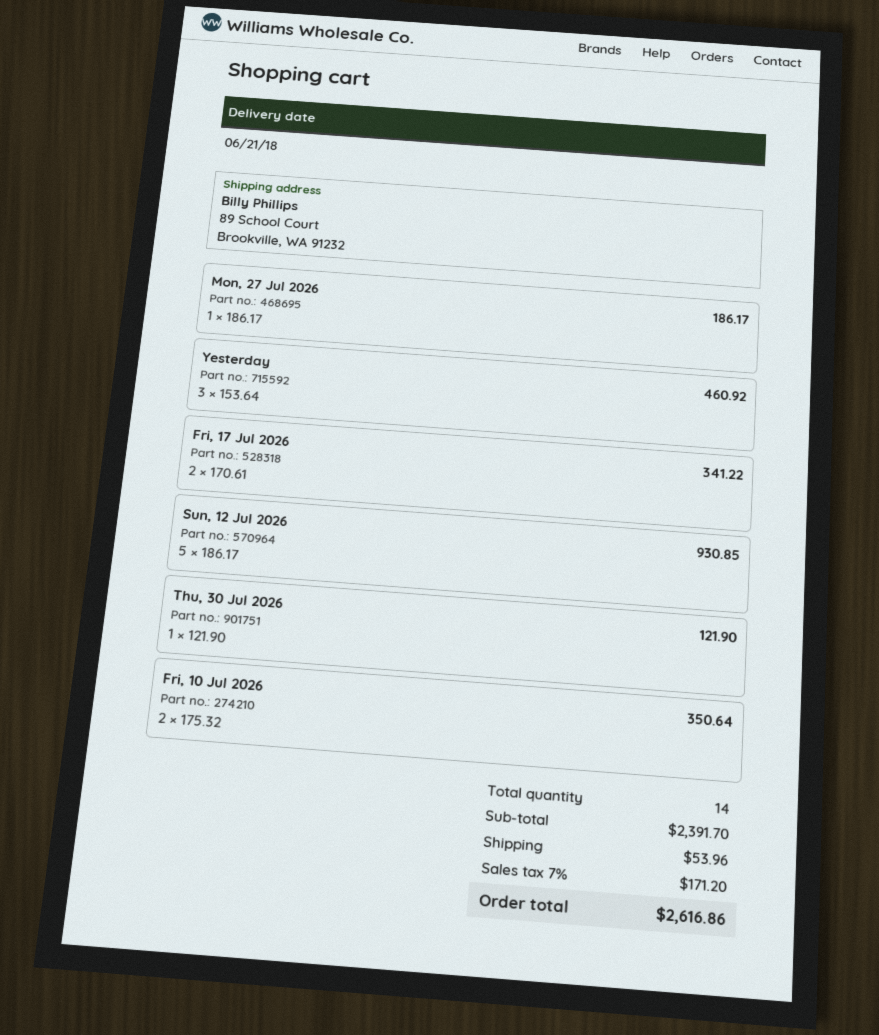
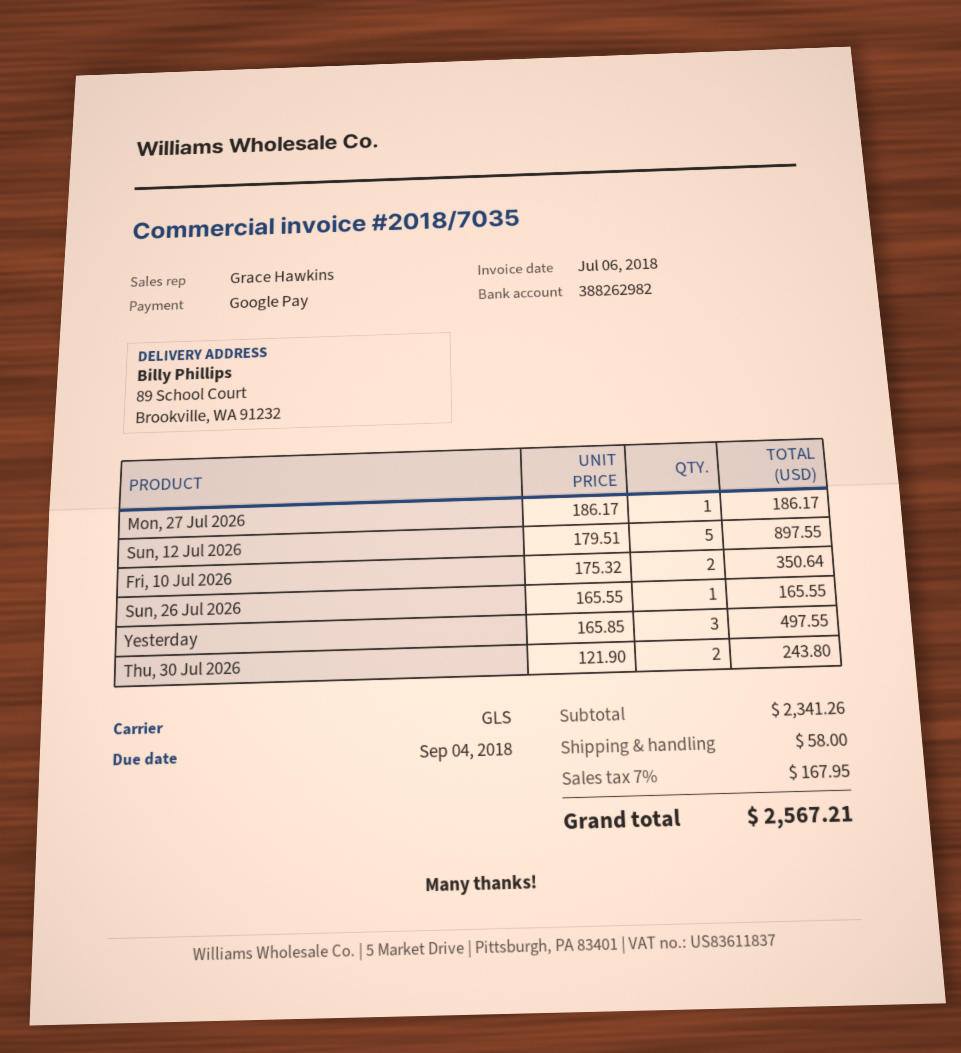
Yesterday: 3 x 153.64 = 460.92 -> 3 x 165.85 = 497.55
Fri, 17 Jul 2026: 2 x 170.61 = 341.22 -> none
Sun, 12 Jul 2026: 5 x 186.17 = 930.85 -> 5 x 179.51 = 897.55
Thu, 30 Jul 2026: 1 x 121.90 = 121.90 -> 2 x 121.90 = 243.80
Sun, 26 Jul 2026: none -> 1 x 165.55 = 165.55
subtotal: 2391.70 -> 2341.26
shipping: 53.96 -> 58.00
tax: 7% = 171.20 -> 7% = 167.95
total: 2616.86 -> 2567.21

